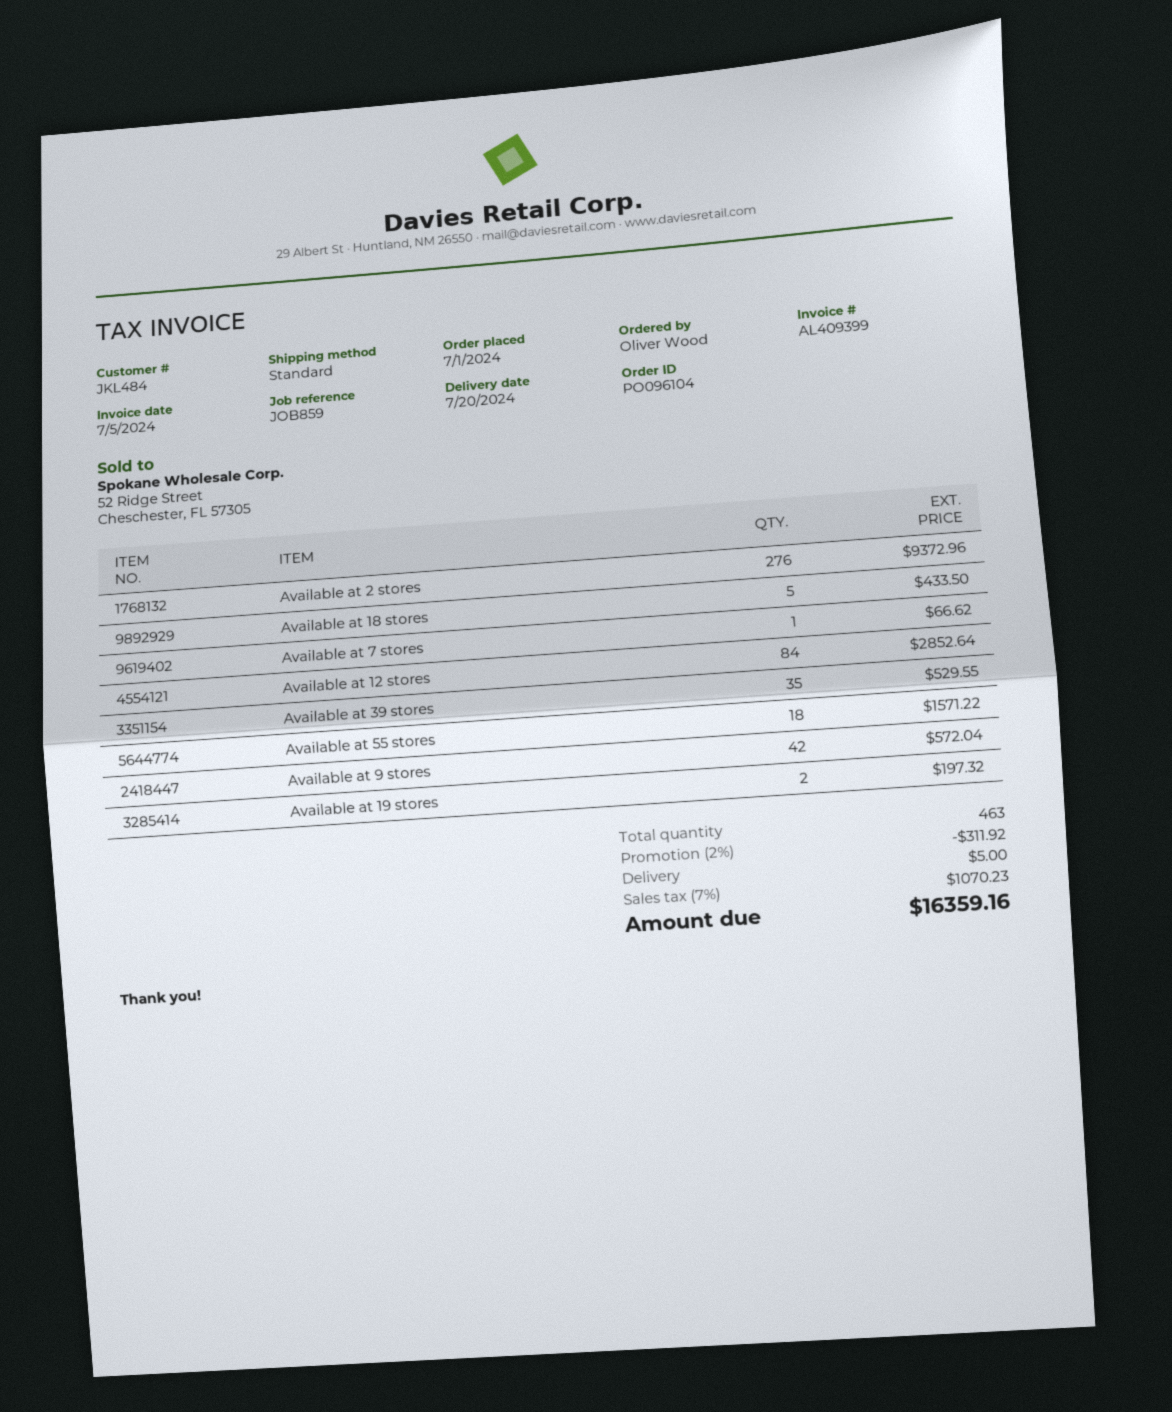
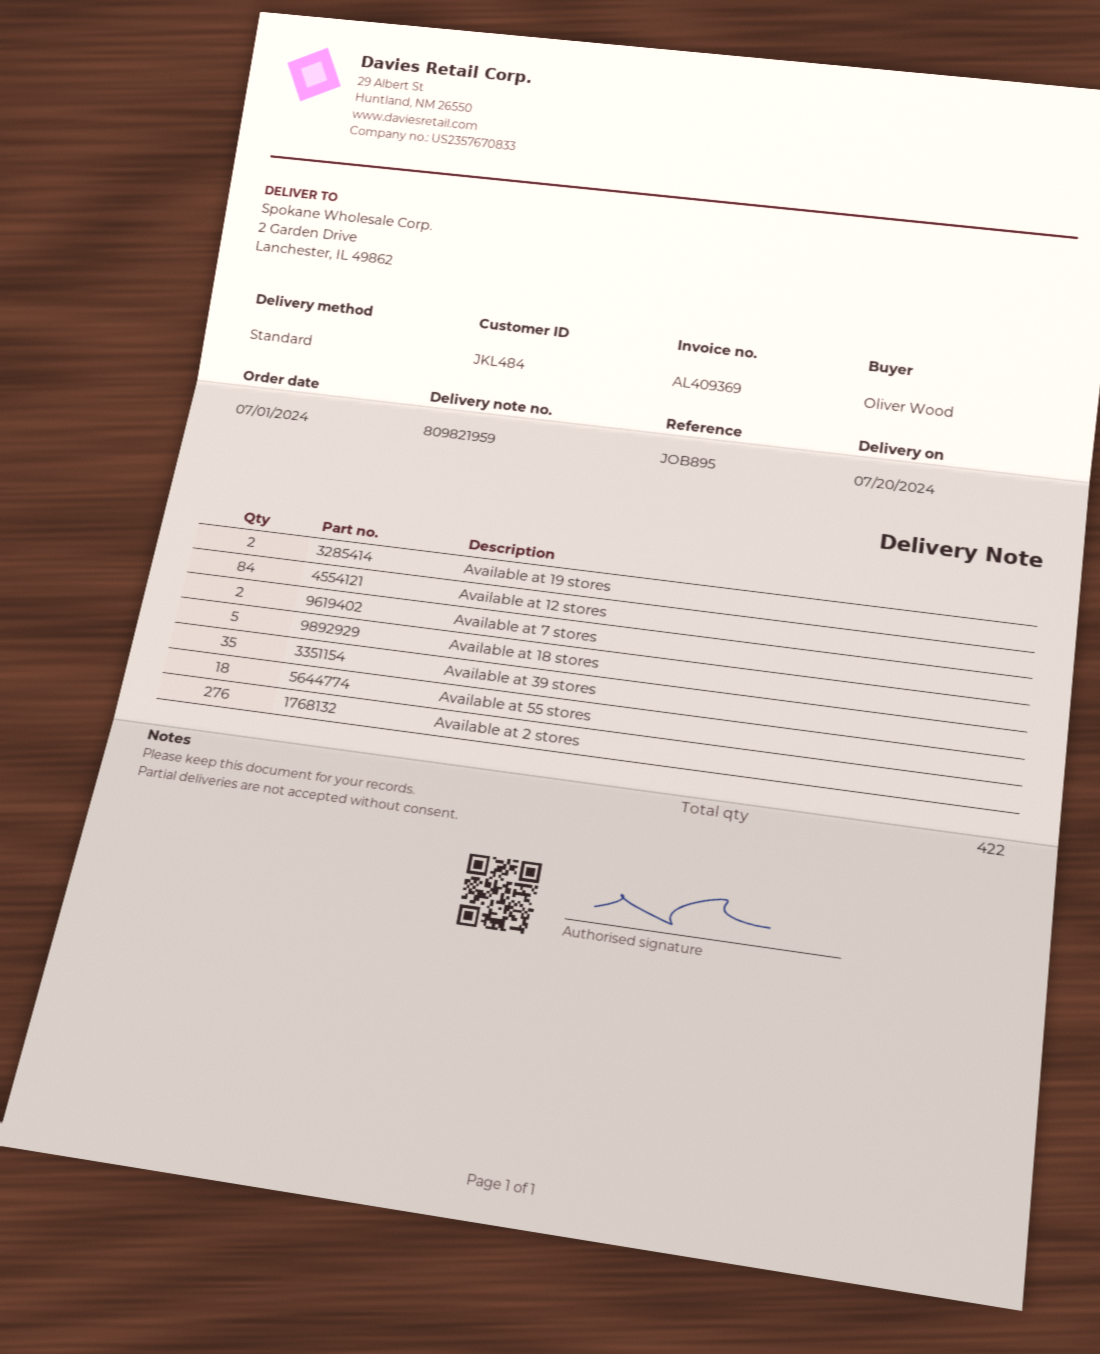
invoice number: AL409399 -> AL409369
reference: JOB859 -> JOB895
Available at 7 stores: 1 -> 2
Available at 9 stores: 42 -> none
total quantity: 463 -> 422

